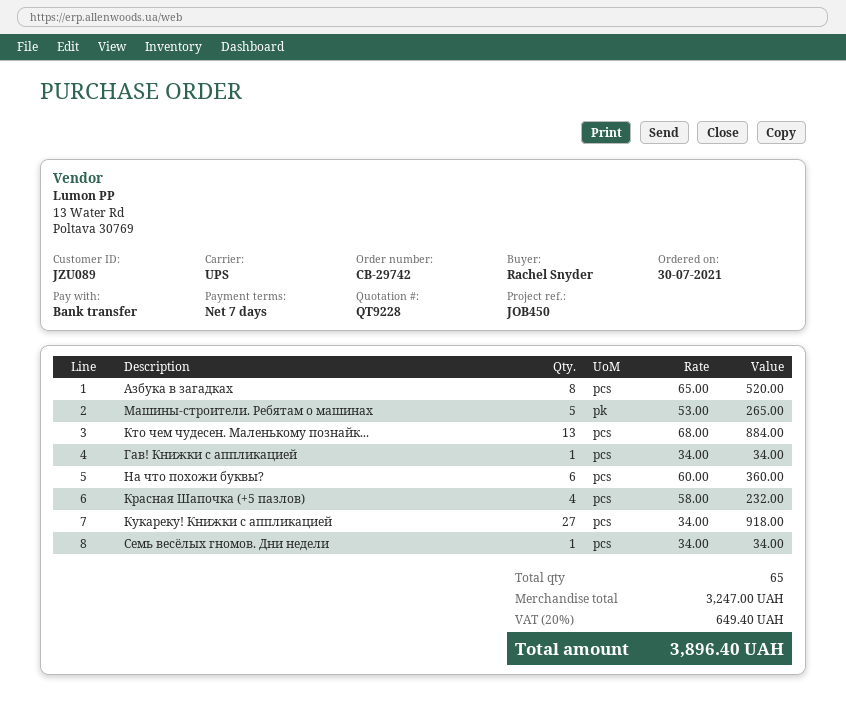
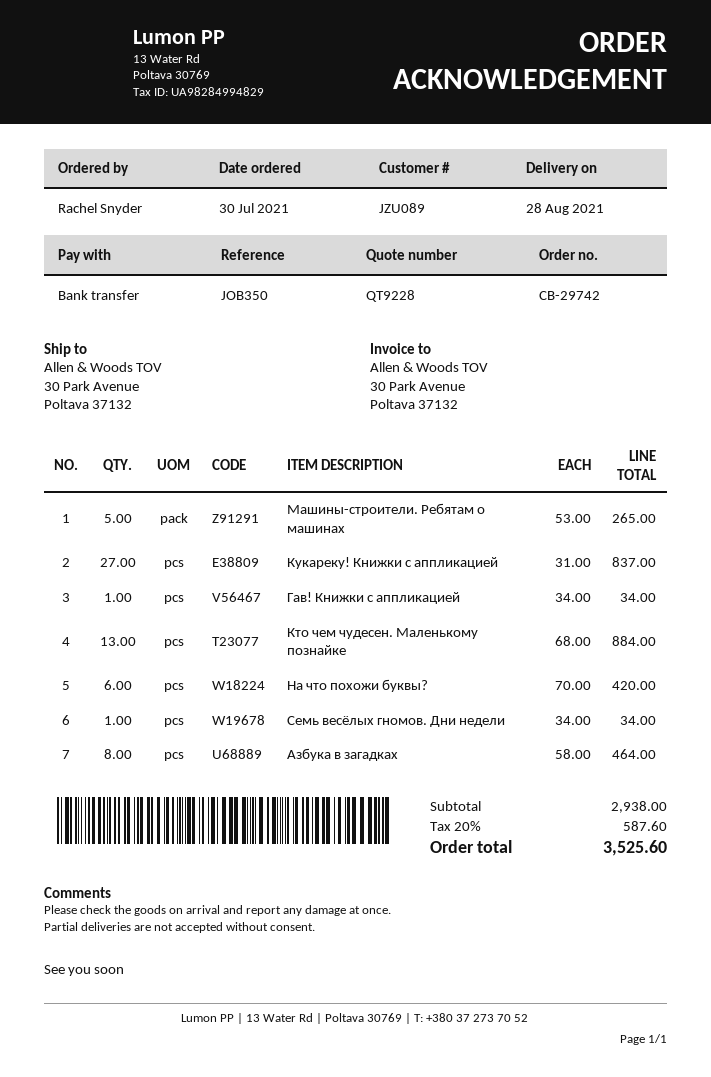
reference: JOB450 -> JOB350
Азбука в загадках: 8 x 65.00 = 520.00 -> 8 x 58.00 = 464.00
На что похожи буквы?: 6 x 60.00 = 360.00 -> 6 x 70.00 = 420.00
Красная Шапочка (+5 пазлов): 4 x 58.00 = 232.00 -> none
Кукареку! Книжки с аппликацией: 27 x 34.00 = 918.00 -> 27 x 31.00 = 837.00
subtotal: 3247.00 -> 2938.00
tax: 20% = 649.40 -> 20% = 587.60
total: 3896.40 -> 3525.60

